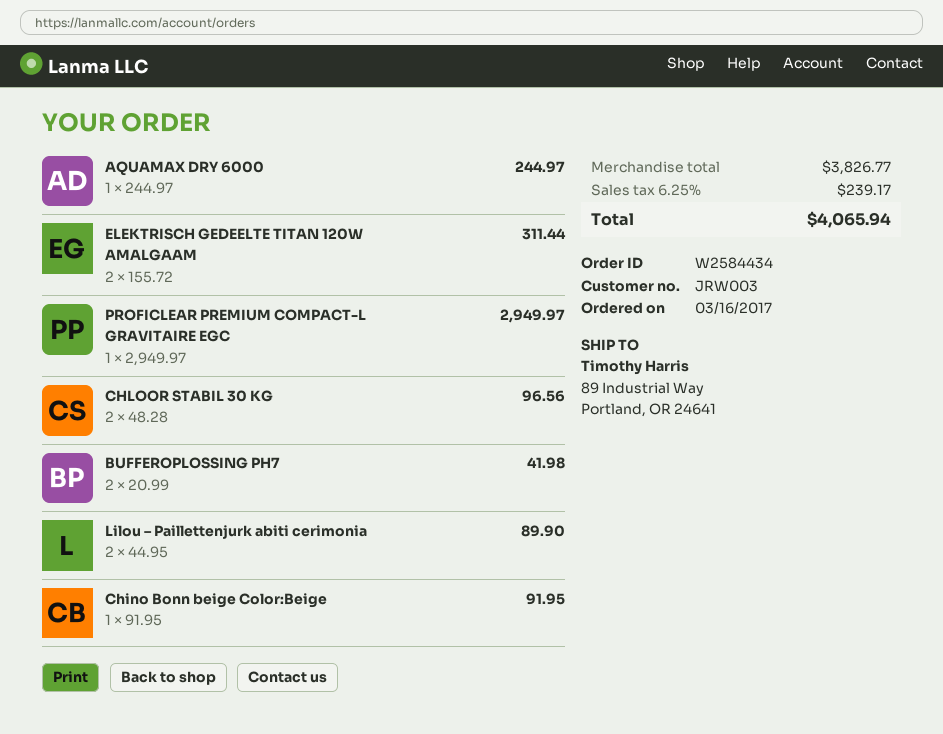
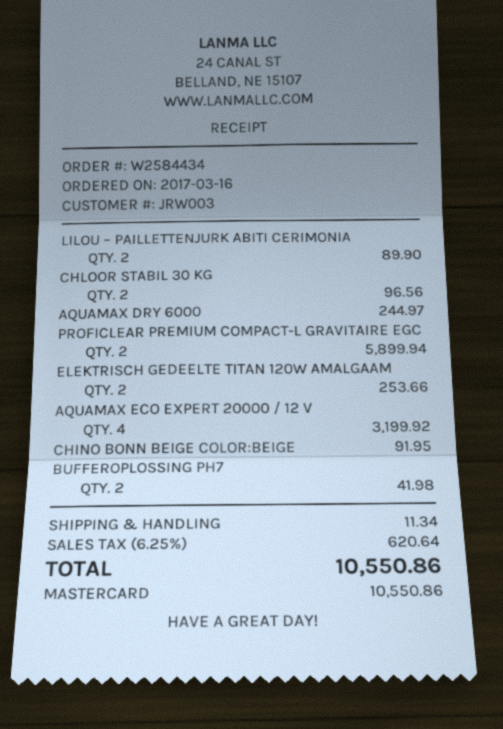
ELEKTRISCH GEDEELTE TITAN 120W AMALGAAM: 2 for 311.44 -> 2 for 253.66
PROFICLEAR PREMIUM COMPACT-L GRAVITAIRE EGC: 1 for 2949.97 -> 2 for 5899.94
AQUAMAX ECO EXPERT 20000 / 12 V: none -> 4 for 3199.92
shipping: none -> 11.34
tax: 6.25% = 239.17 -> 6.25% = 620.64
total: 4065.94 -> 10550.86

